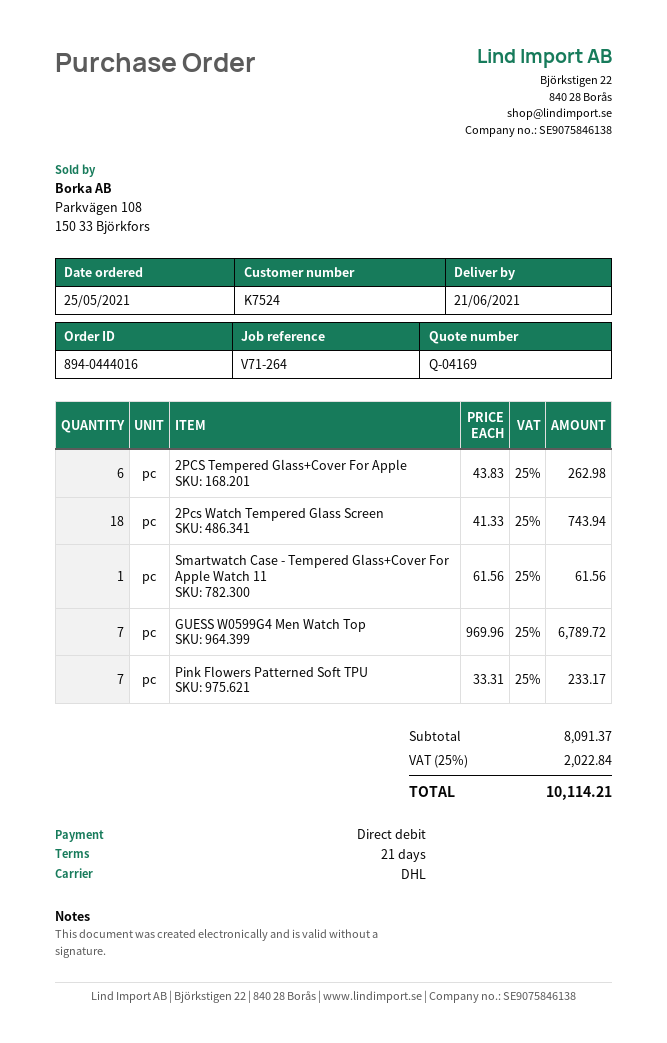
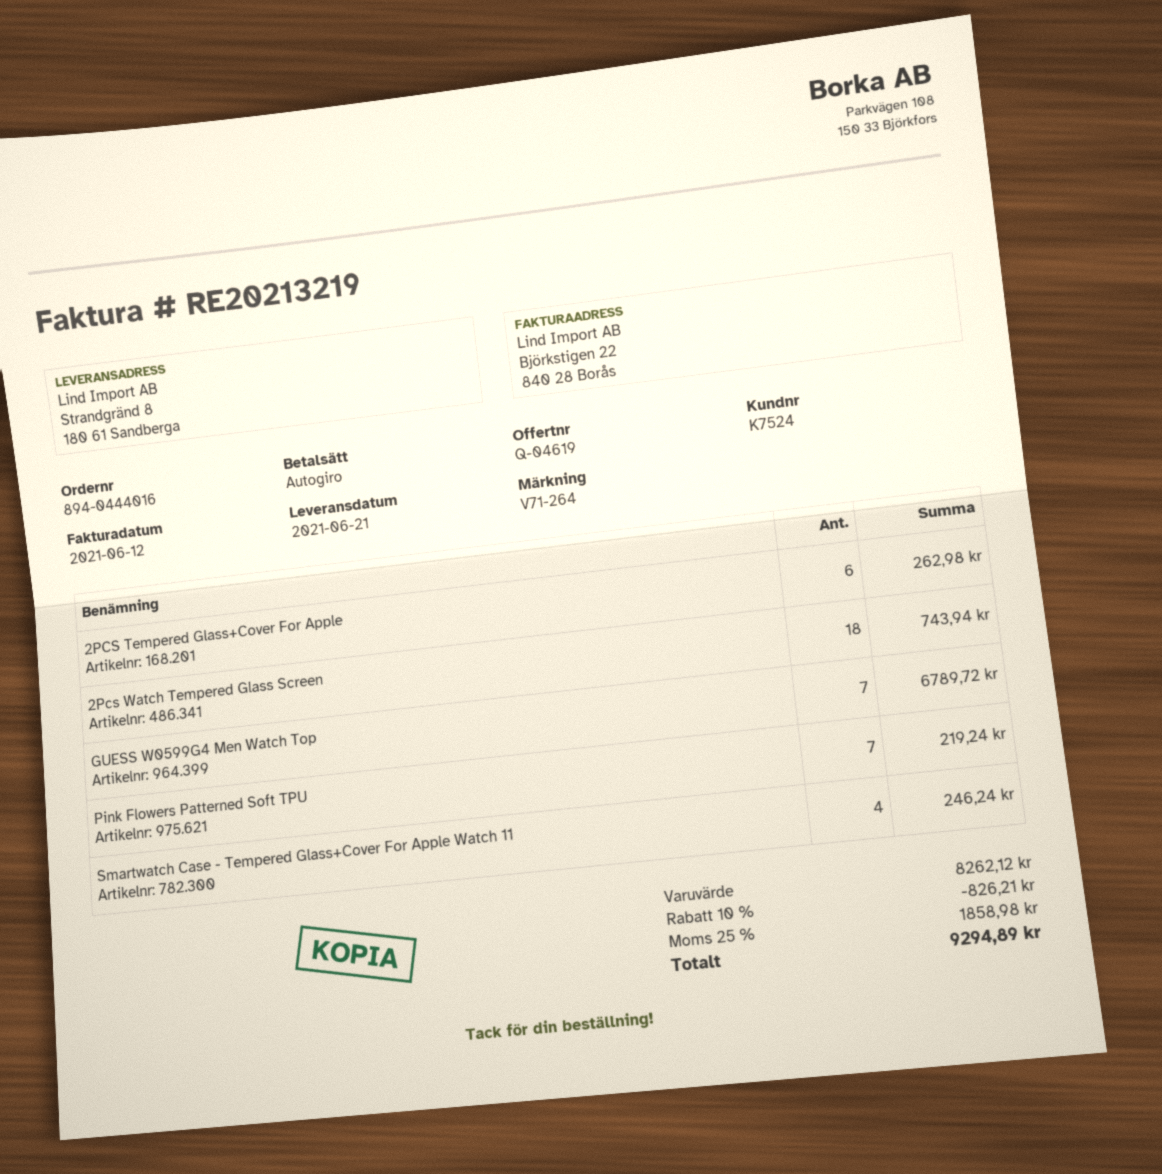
quote number: Q-04169 -> Q-04619
Smartwatch Case - Tempered Glass+Cover For Apple Watch 11: 1 for 61.56 -> 4 for 246.24
Pink Flowers Patterned Soft TPU: 7 for 233.17 -> 7 for 219.24
subtotal: 8091.37 -> 8262.12
discount: none -> 10% = 826.21
tax: 25% = 2022.84 -> 25% = 1858.98
total: 10114.21 -> 9294.89

